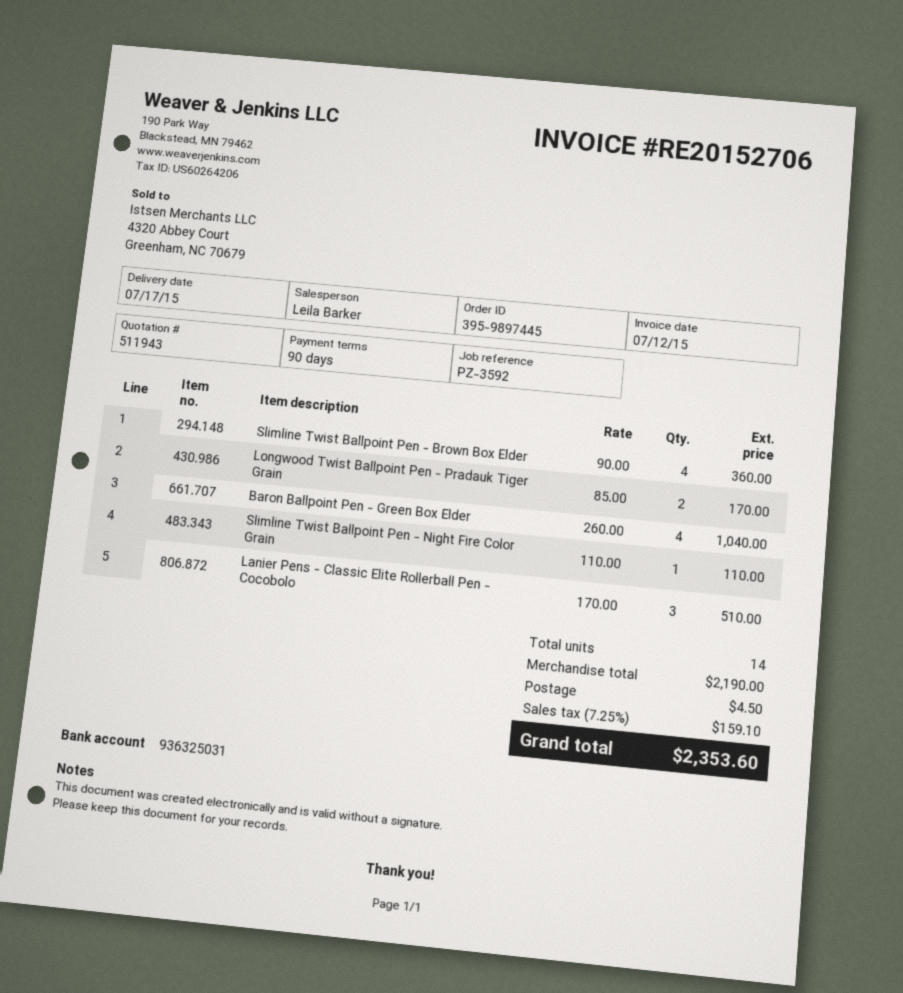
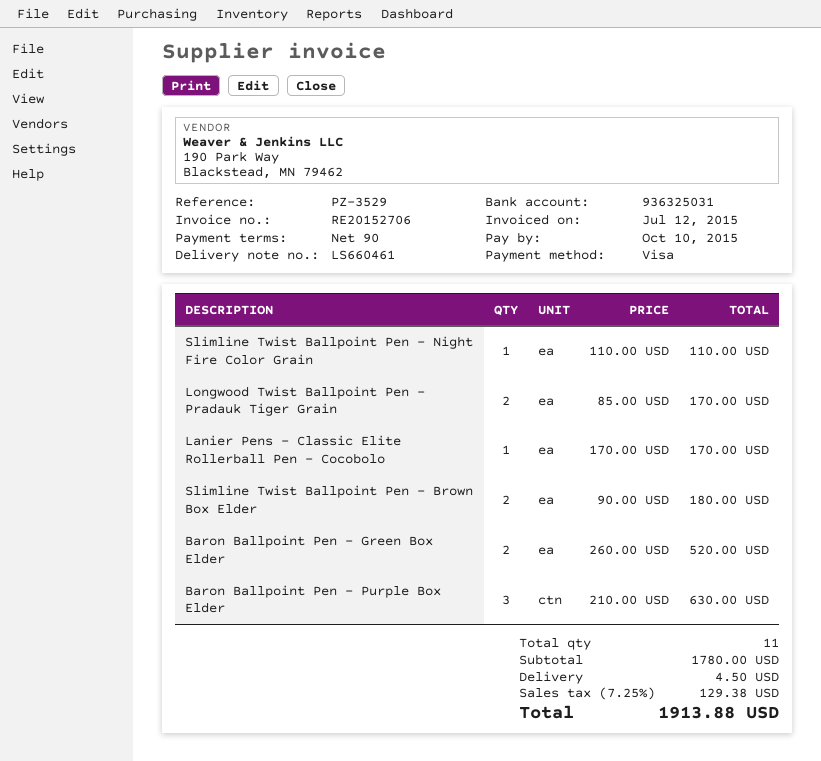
reference: PZ-3592 -> PZ-3529
Slimline Twist Ballpoint Pen - Brown Box Elder: 4 x 90.00 = 360.00 -> 2 x 90.00 = 180.00
Baron Ballpoint Pen - Green Box Elder: 4 x 260.00 = 1040.00 -> 2 x 260.00 = 520.00
Lanier Pens - Classic Elite Rollerball Pen - Cocobolo: 3 x 170.00 = 510.00 -> 1 x 170.00 = 170.00
Baron Ballpoint Pen - Purple Box Elder: none -> 3 x 210.00 = 630.00
total quantity: 14 -> 11
subtotal: 2190.00 -> 1780.00
tax: 7.25% = 159.10 -> 7.25% = 129.38
total: 2353.60 -> 1913.88

